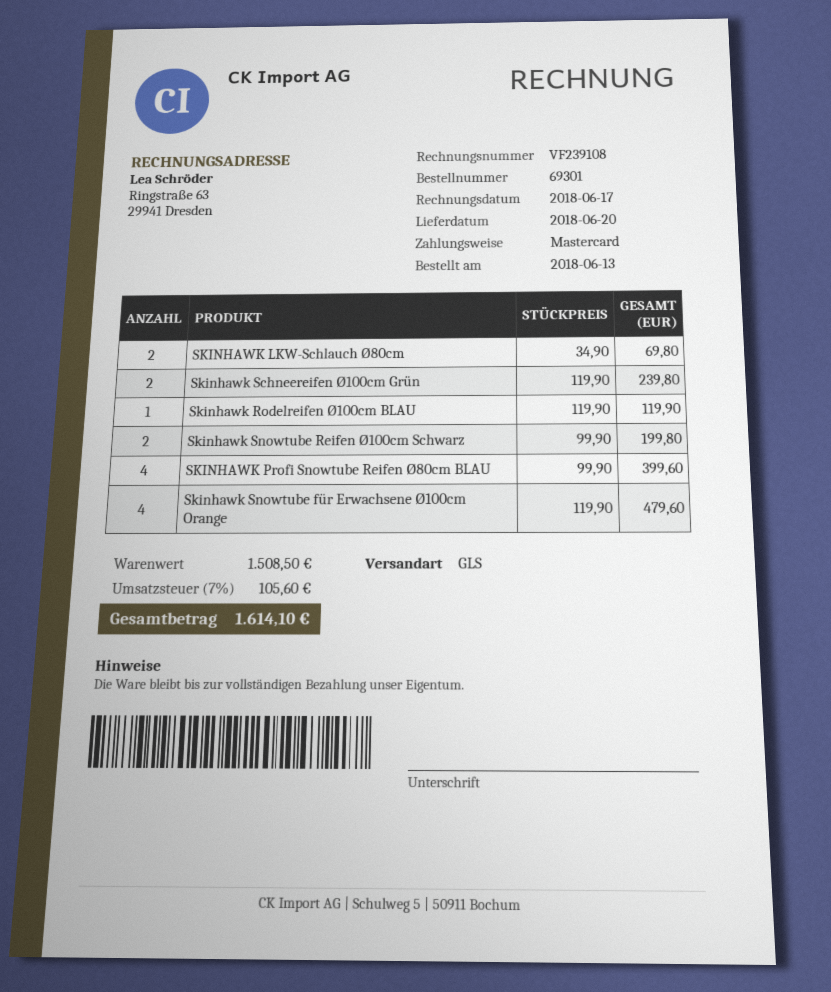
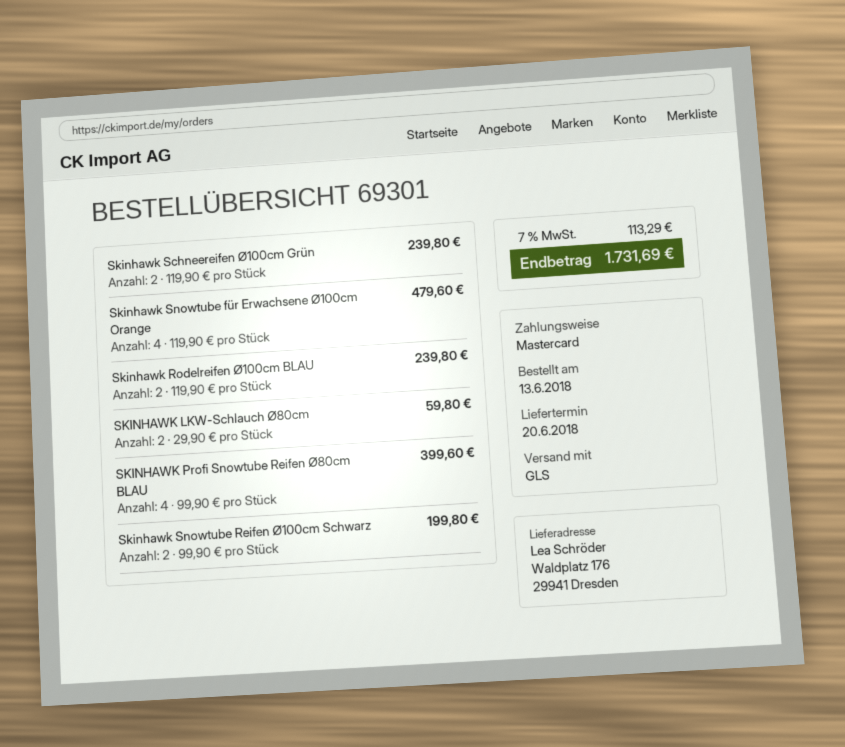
SKINHAWK LKW-Schlauch Ø80cm: 2 x 34.90 = 69.80 -> 2 x 29.90 = 59.80
Skinhawk Rodelreifen Ø100cm BLAU: 1 x 119.90 = 119.90 -> 2 x 119.90 = 239.80
tax: 7% = 105.60 -> 7% = 113.29
total: 1614.10 -> 1731.69

